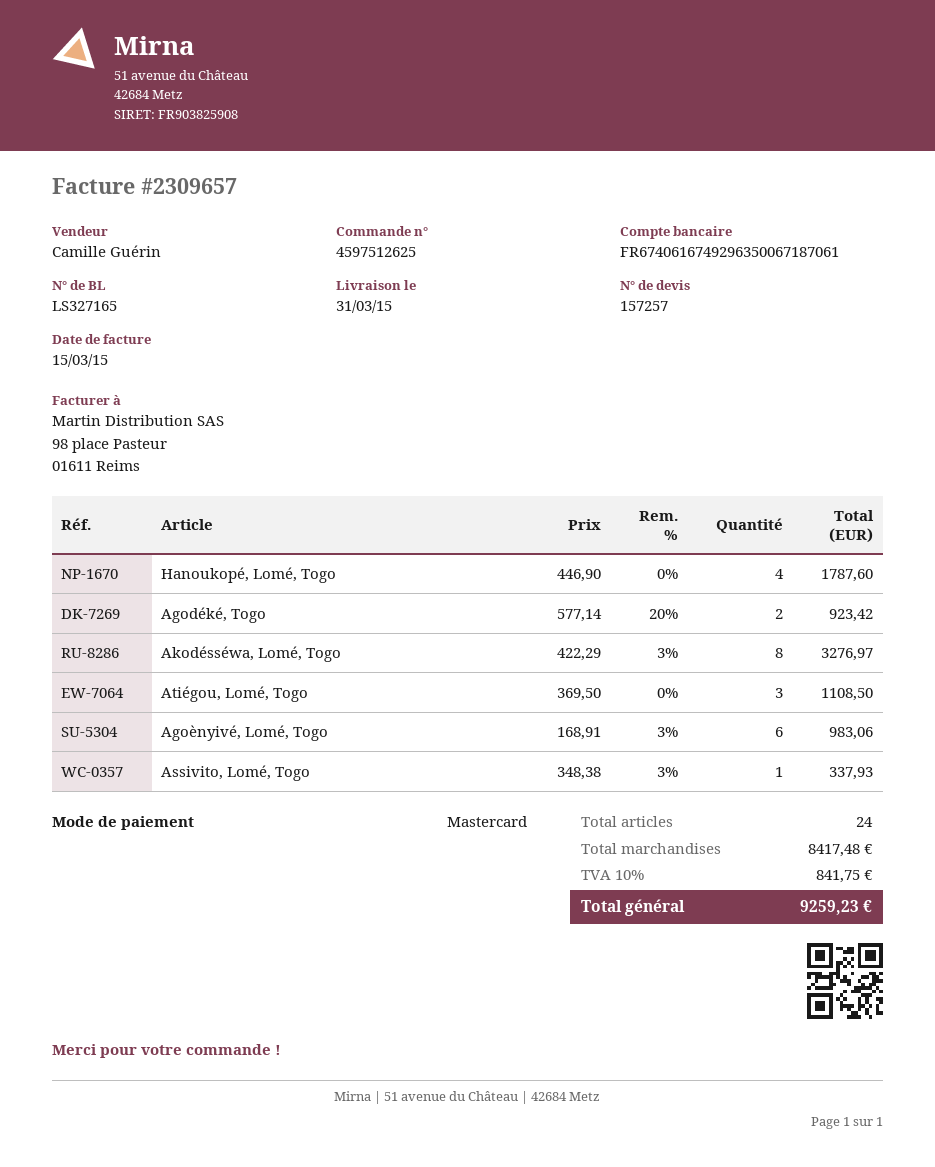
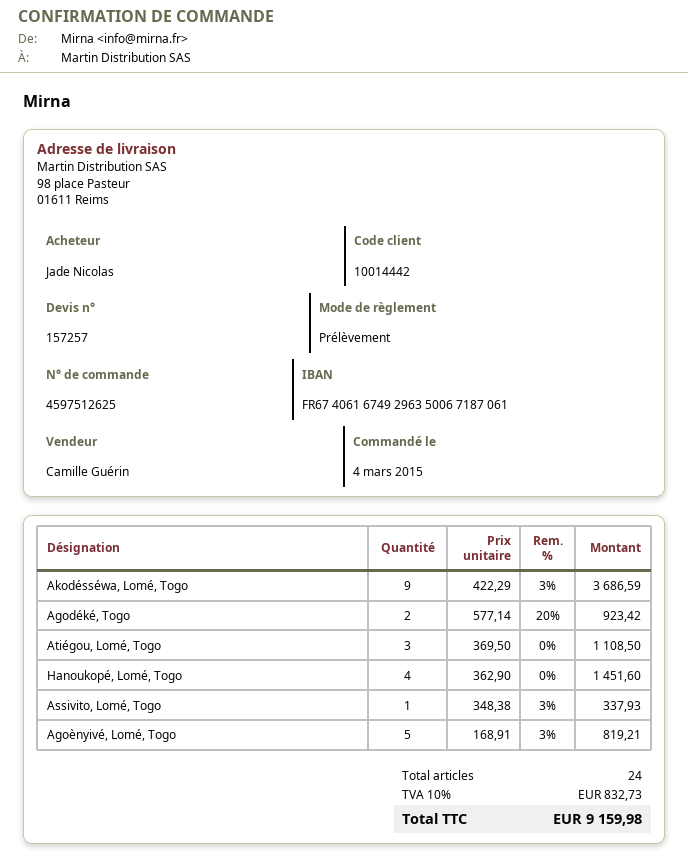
payment method: Mastercard -> direct debit
Hanoukopé, Lomé, Togo: 4 x 446.90 = 1787.60 -> 4 x 362.90 = 1451.60
Akodésséwa, Lomé, Togo: 8 x 422.29 - 3% = 3276.97 -> 9 x 422.29 - 3% = 3686.59
Agoènyivé, Lomé, Togo: 6 x 168.91 - 3% = 983.06 -> 5 x 168.91 - 3% = 819.21
tax: 10% = 841.75 -> 10% = 832.73
total: 9259.23 -> 9159.98

